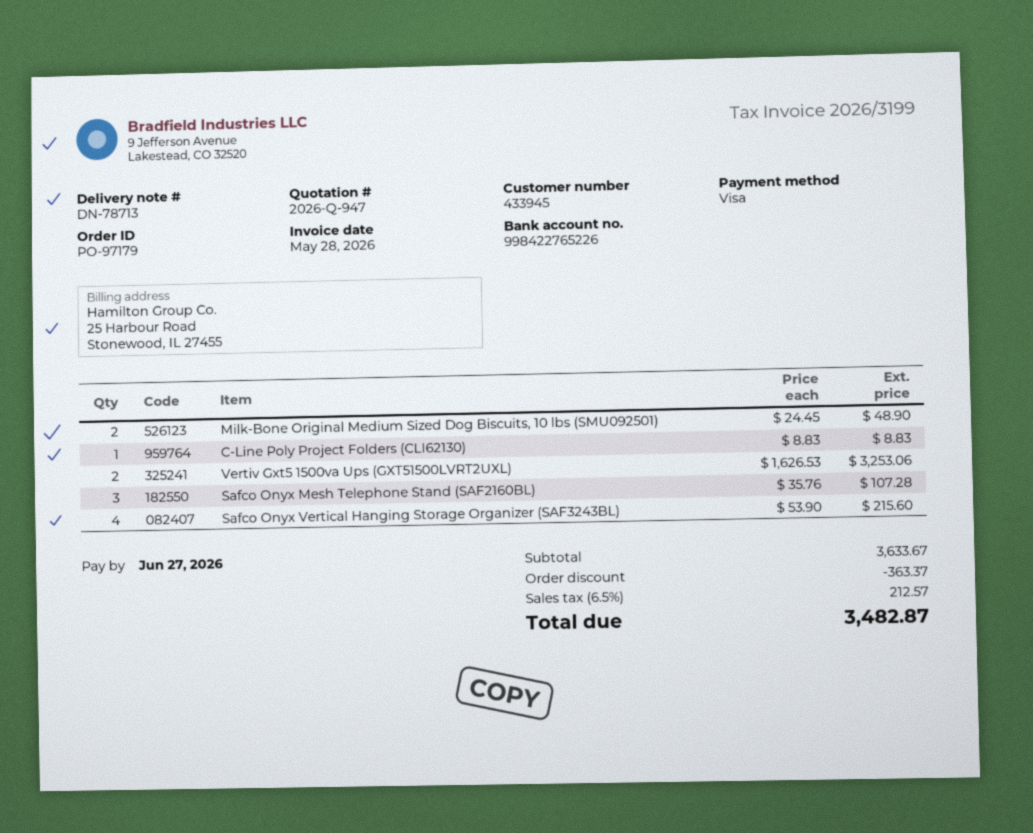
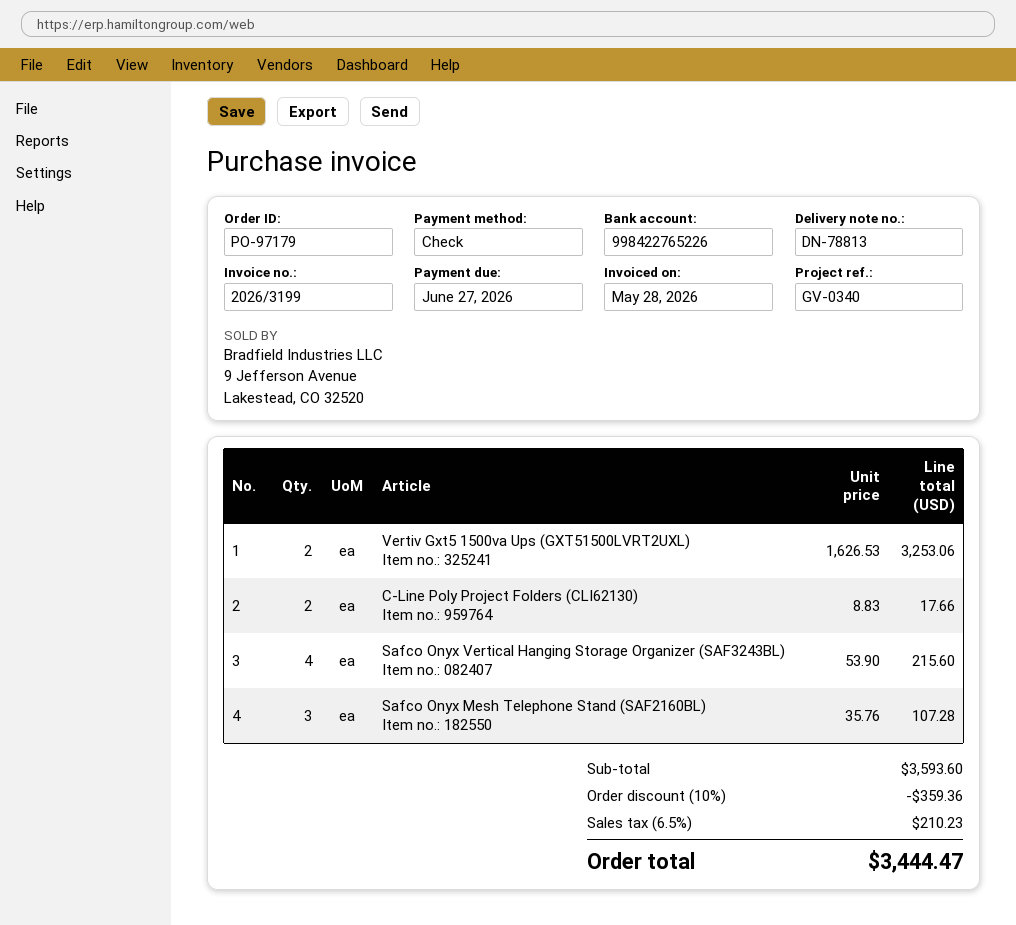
delivery note number: DN-78713 -> DN-78813
payment method: Visa -> cheque
Milk-Bone Original Medium Sized Dog Biscuits, 10 lbs (SMU092501): 2 x 24.45 = 48.90 -> none
C-Line Poly Project Folders (CLI62130): 1 x 8.83 = 8.83 -> 2 x 8.83 = 17.66
subtotal: 3633.67 -> 3593.60
discount: 363.37 -> 359.36
tax: 6.5% = 212.57 -> 6.5% = 210.23
total: 3482.87 -> 3444.47

